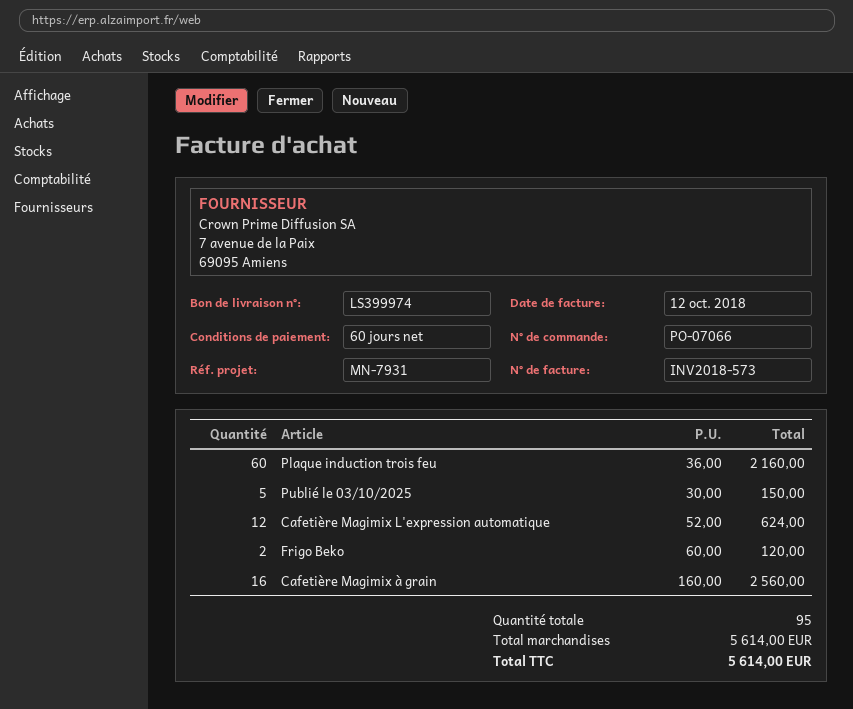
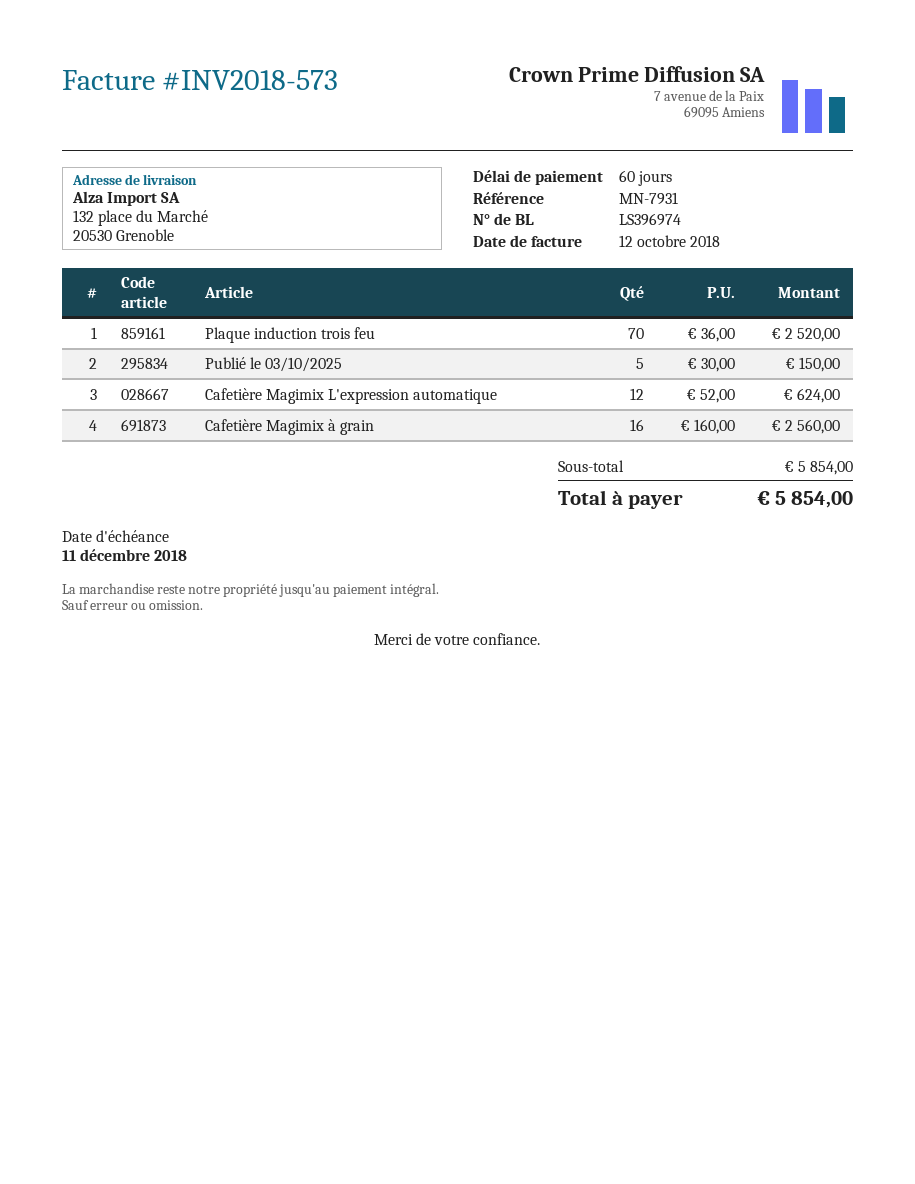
delivery note number: LS399974 -> LS396974
Plaque induction trois feu: 60 x 36.00 = 2160.00 -> 70 x 36.00 = 2520.00
Frigo Beko: 2 x 60.00 = 120.00 -> none
subtotal: 5614.00 -> 5854.00
total: 5614.00 -> 5854.00

